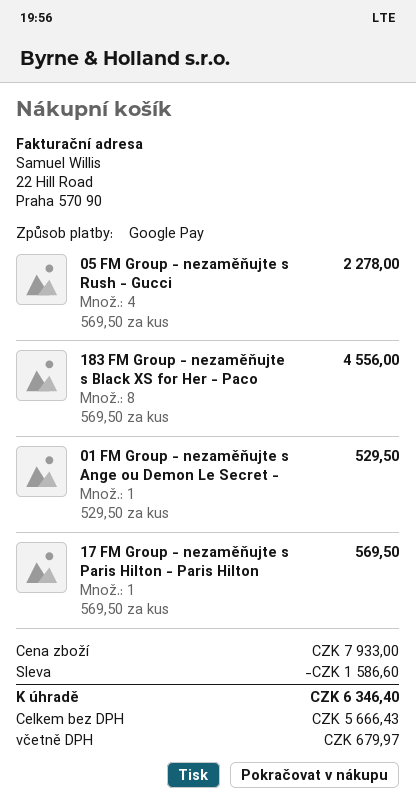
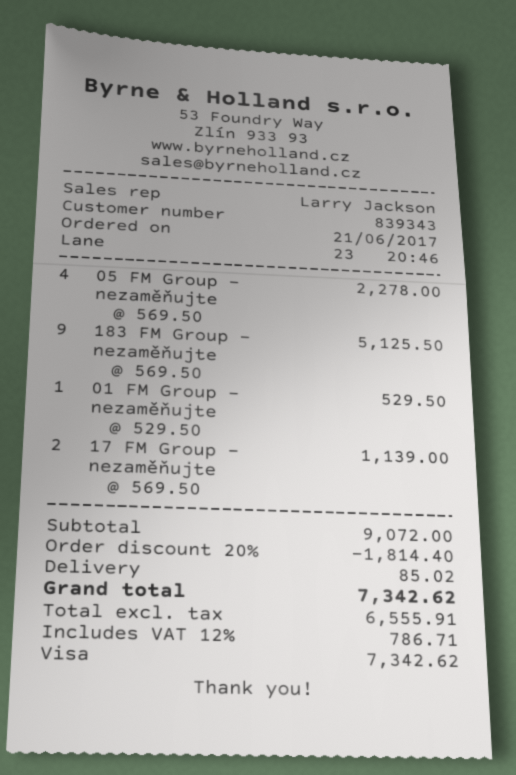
payment method: Google Pay -> Visa
183 FM Group - nezaměňujte s Black XS for Her - Paco: 8 x 569.50 = 4556.00 -> 9 x 569.50 = 5125.50
17 FM Group - nezaměňujte s Paris Hilton - Paris Hilton: 1 x 569.50 = 569.50 -> 2 x 569.50 = 1139.00
subtotal: 7933.00 -> 9072.00
discount: 1586.60 -> 1814.40
shipping: none -> 85.02
net: 5666.43 -> 6555.91
tax: 679.97 -> 786.71
total: 6346.40 -> 7342.62

